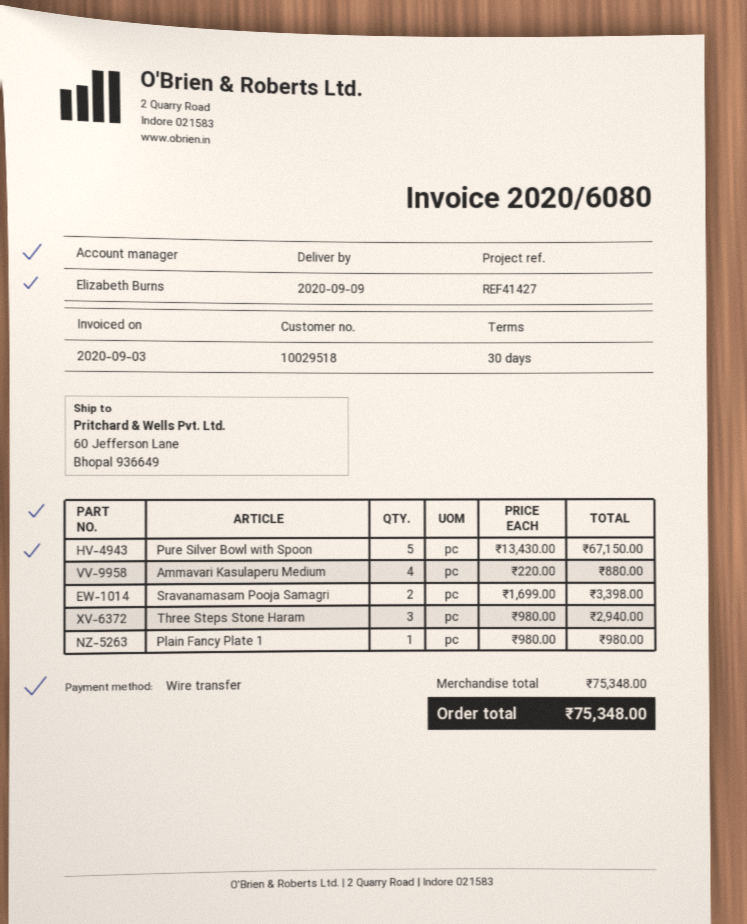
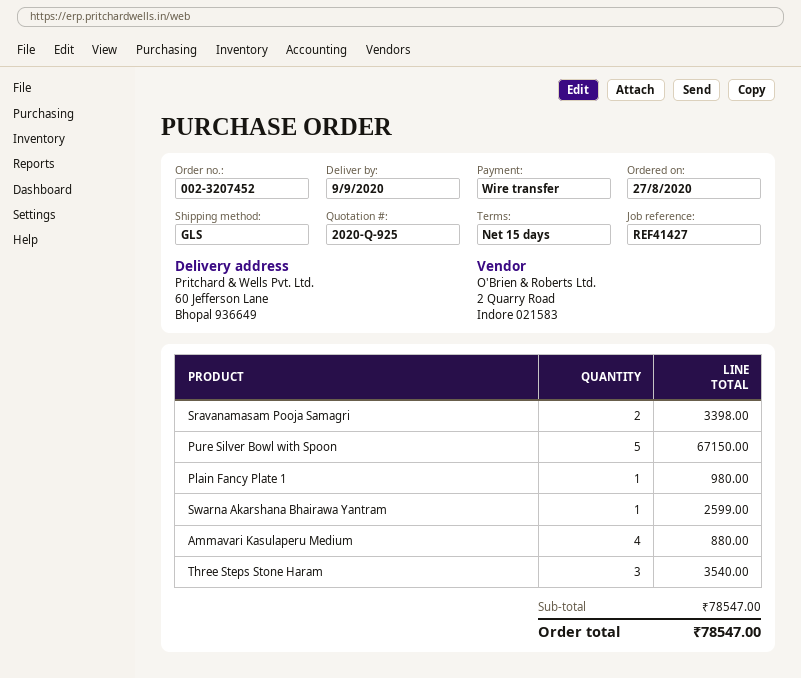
payment terms: 30 days -> 15 days
Three Steps Stone Haram: 3 for 2940.00 -> 3 for 3540.00
Swarna Akarshana Bhairawa Yantram: none -> 1 for 2599.00
subtotal: 75348.00 -> 78547.00
total: 75348.00 -> 78547.00

